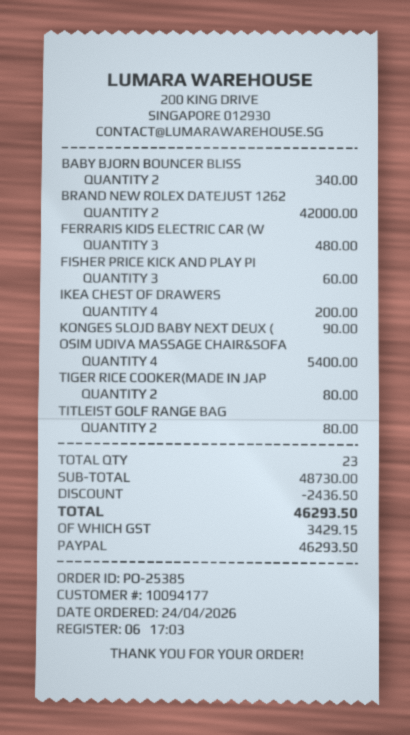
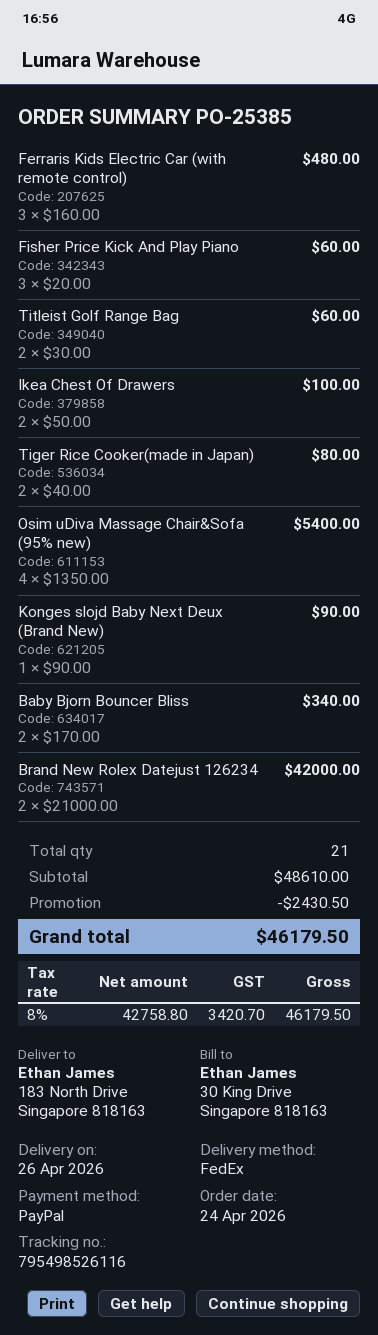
IKEA CHEST OF DRAWERS: 4 for 200.00 -> 2 for 100.00
TITLEIST GOLF RANGE BAG: 2 for 80.00 -> 2 for 60.00
total quantity: 23 -> 21
subtotal: 48730.00 -> 48610.00
discount: 2436.50 -> 2430.50
tax: 3429.15 -> 3420.70
total: 46293.50 -> 46179.50

